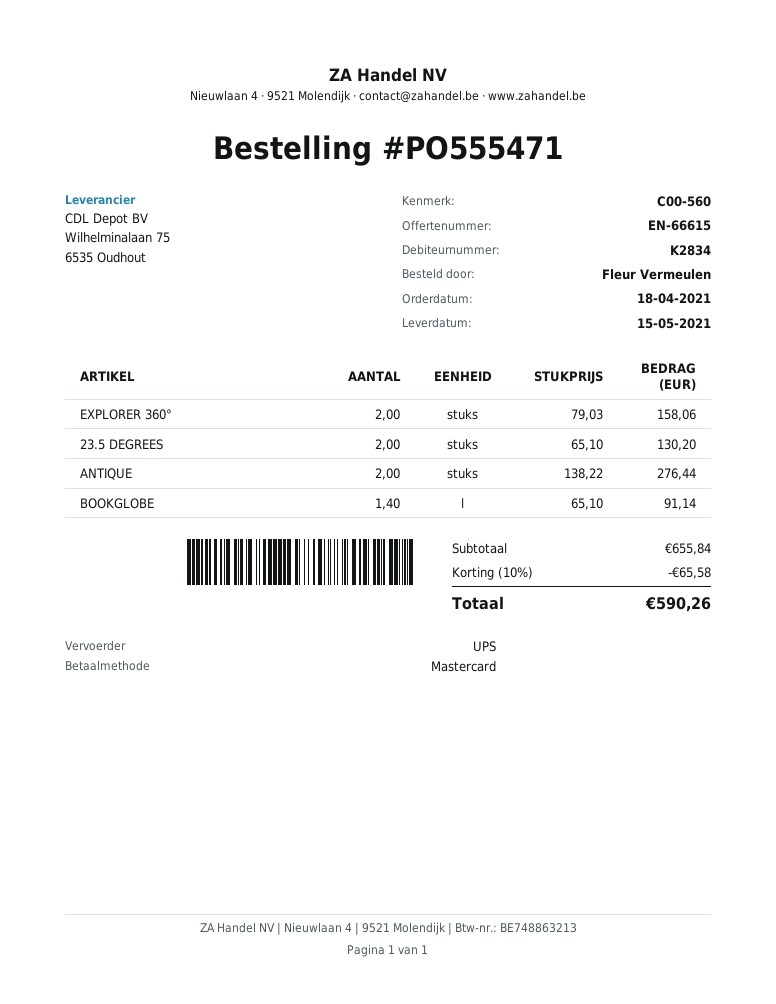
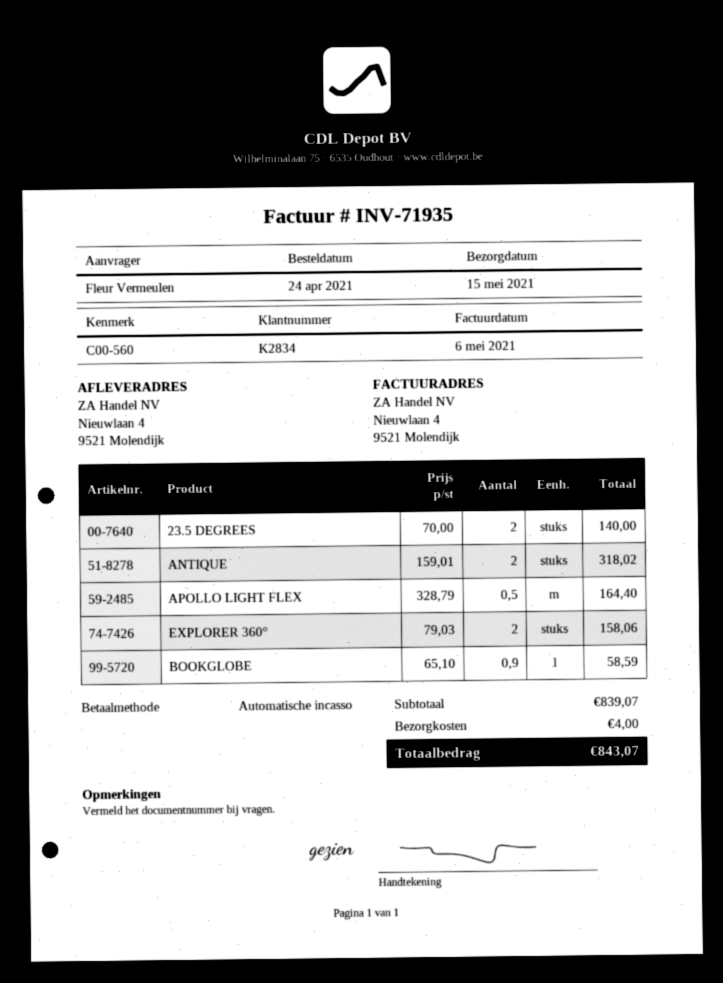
order date: 2021-04-18 -> 2021-04-24
payment method: Mastercard -> direct debit
23.5 DEGREES: 2 x 65.10 = 130.20 -> 2 x 70.00 = 140.00
ANTIQUE: 2 x 138.22 = 276.44 -> 2 x 159.01 = 318.02
BOOKGLOBE: 1.4 x 65.10 = 91.14 -> 0.9 x 65.10 = 58.59
APOLLO LIGHT FLEX: none -> 0.5 x 328.79 = 164.40
subtotal: 655.84 -> 839.07
discount: 10% = 65.58 -> none
shipping: none -> 4.00
total: 590.26 -> 843.07

